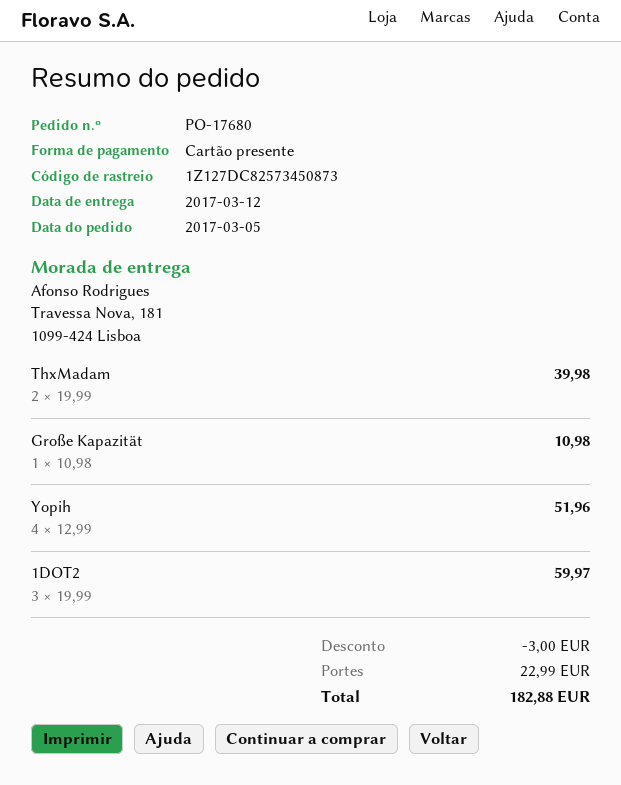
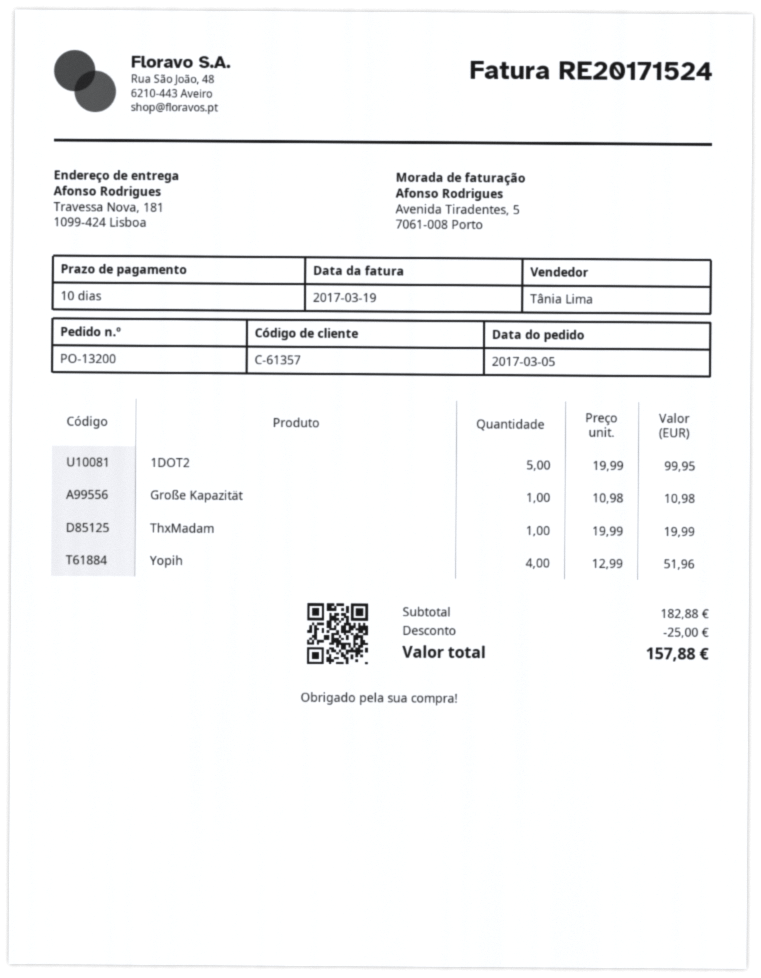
order number: PO-17680 -> PO-13200
ThxMadam: 2 x 19.99 = 39.98 -> 1 x 19.99 = 19.99
1DOT2: 3 x 19.99 = 59.97 -> 5 x 19.99 = 99.95
discount: 3.00 -> 25.00
shipping: 22.99 -> none
total: 182.88 -> 157.88

